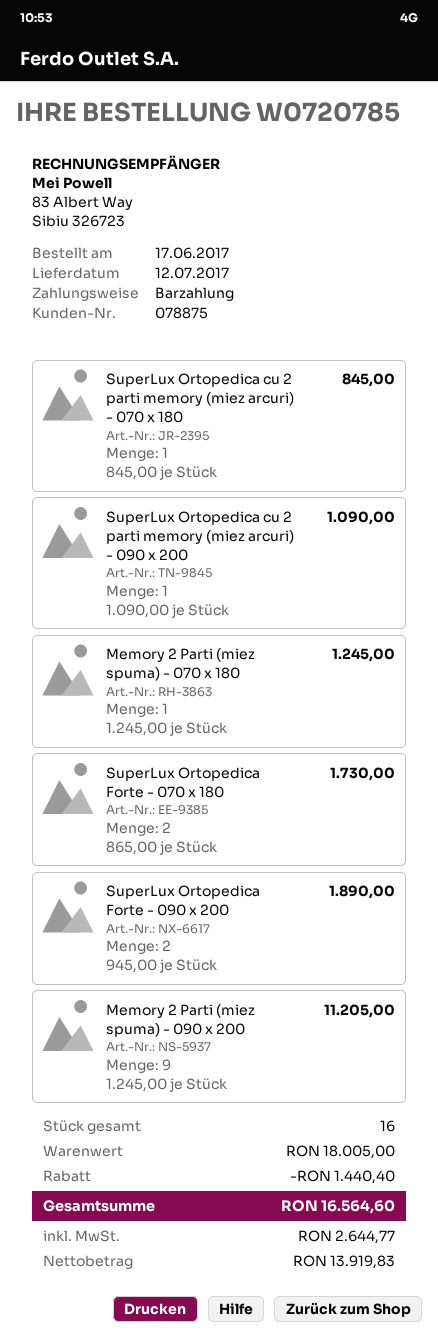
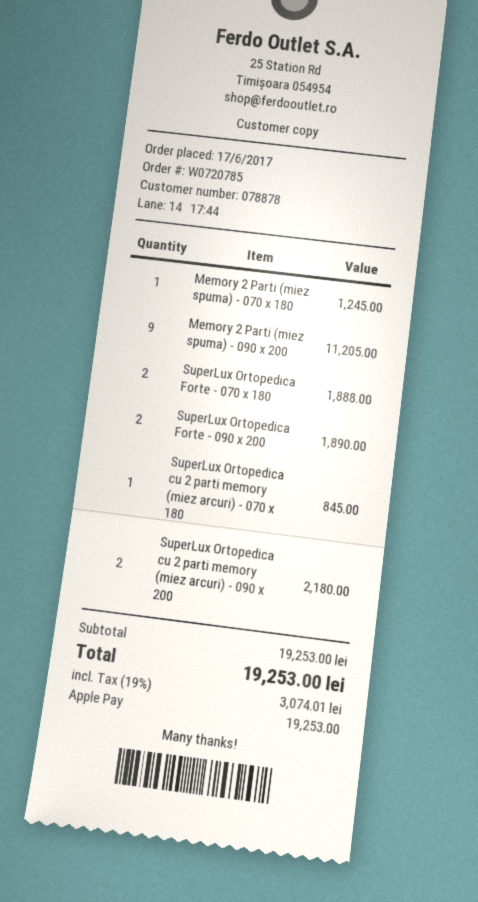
customer number: 078875 -> 078878
payment method: cash -> Apple Pay
SuperLux Ortopedica cu 2 parti memory (miez arcuri) - 090 x 200: 1 for 1090.00 -> 2 for 2180.00
SuperLux Ortopedica Forte - 070 x 180: 2 for 1730.00 -> 2 for 1888.00
subtotal: 18005.00 -> 19253.00
discount: 1440.40 -> none
tax: 2644.77 -> 3074.01
total: 16564.60 -> 19253.00

